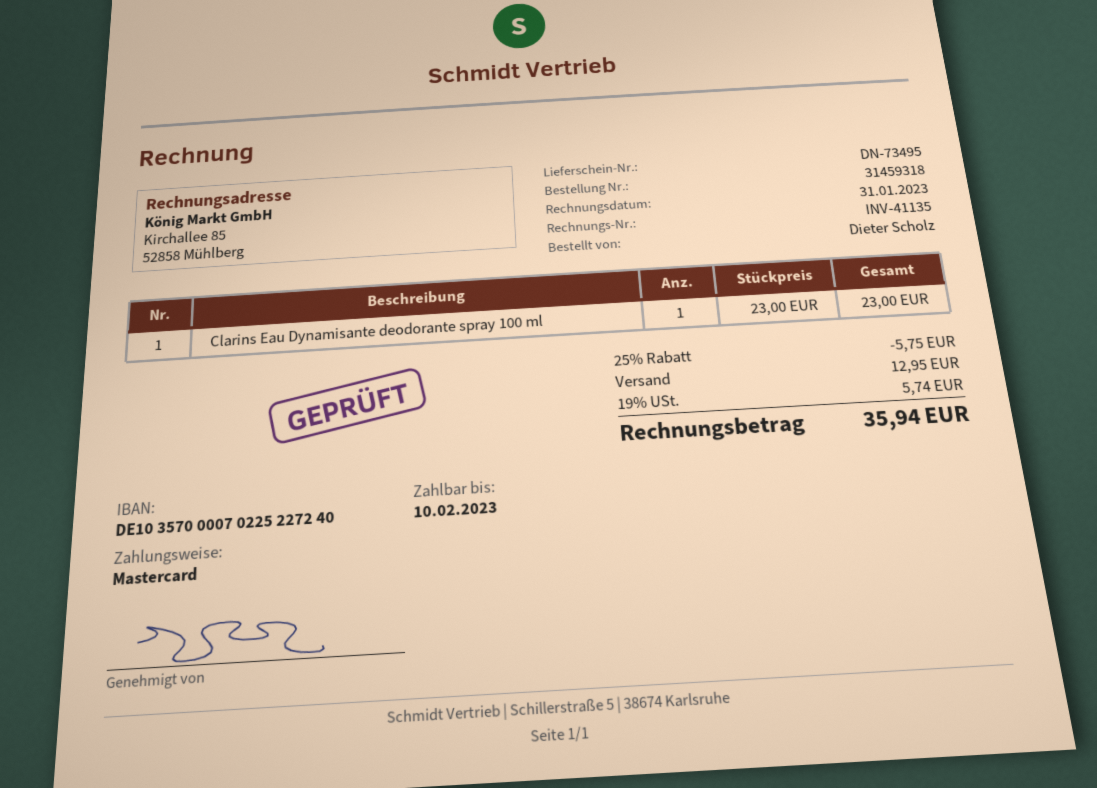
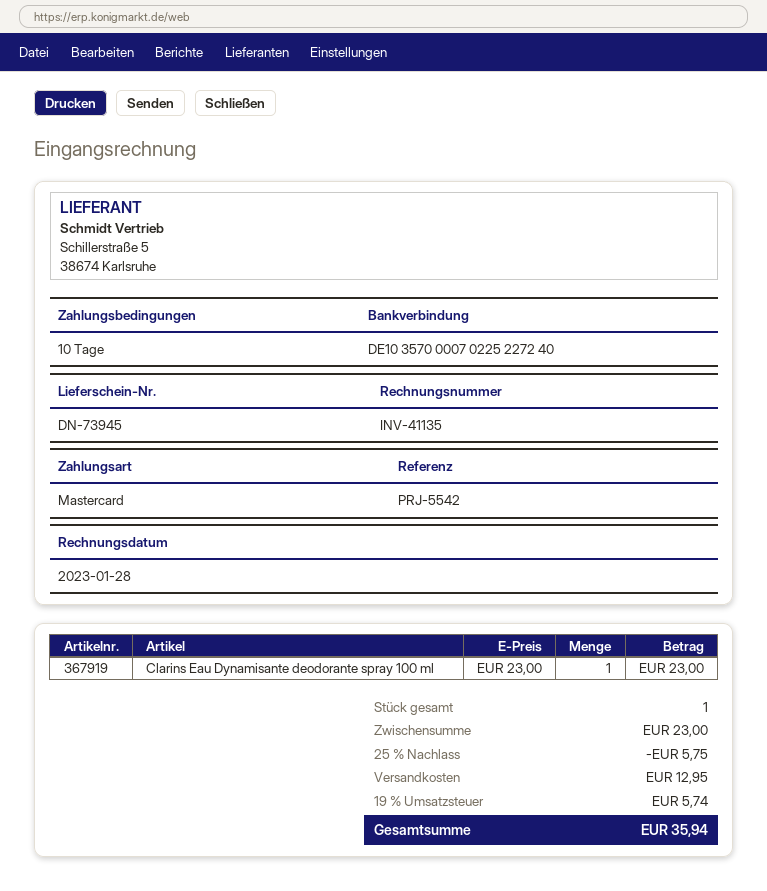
delivery note number: DN-73495 -> DN-73945
invoice date: 2023-01-31 -> 2023-01-28

